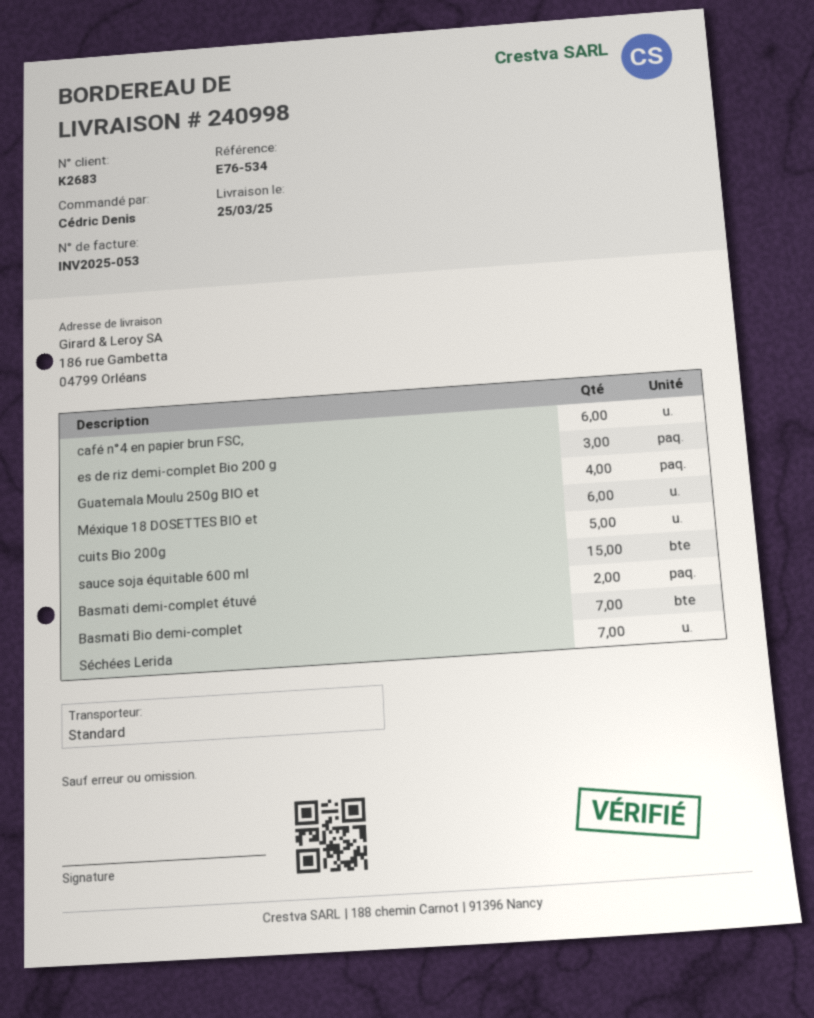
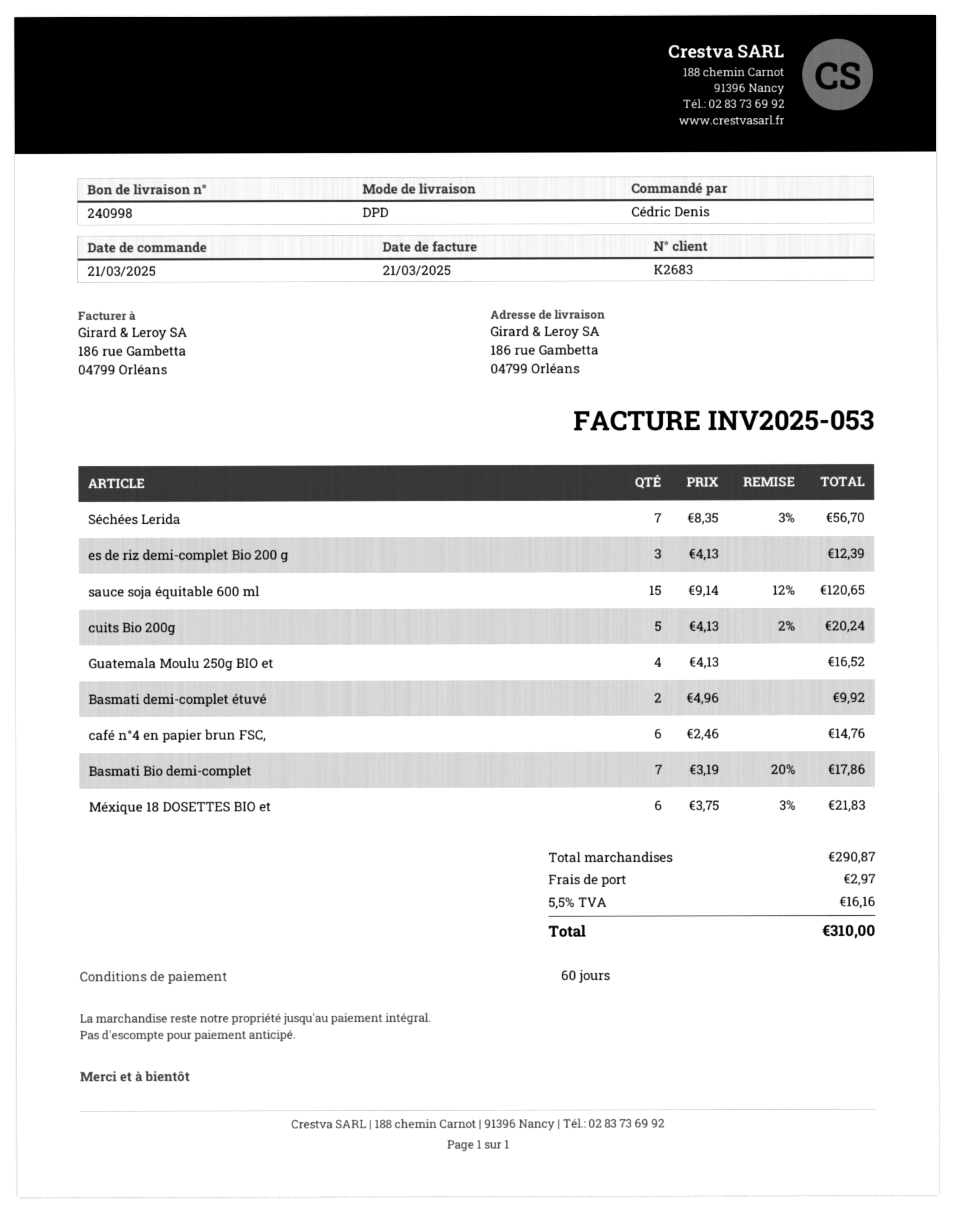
shipping method: standard -> DPD

